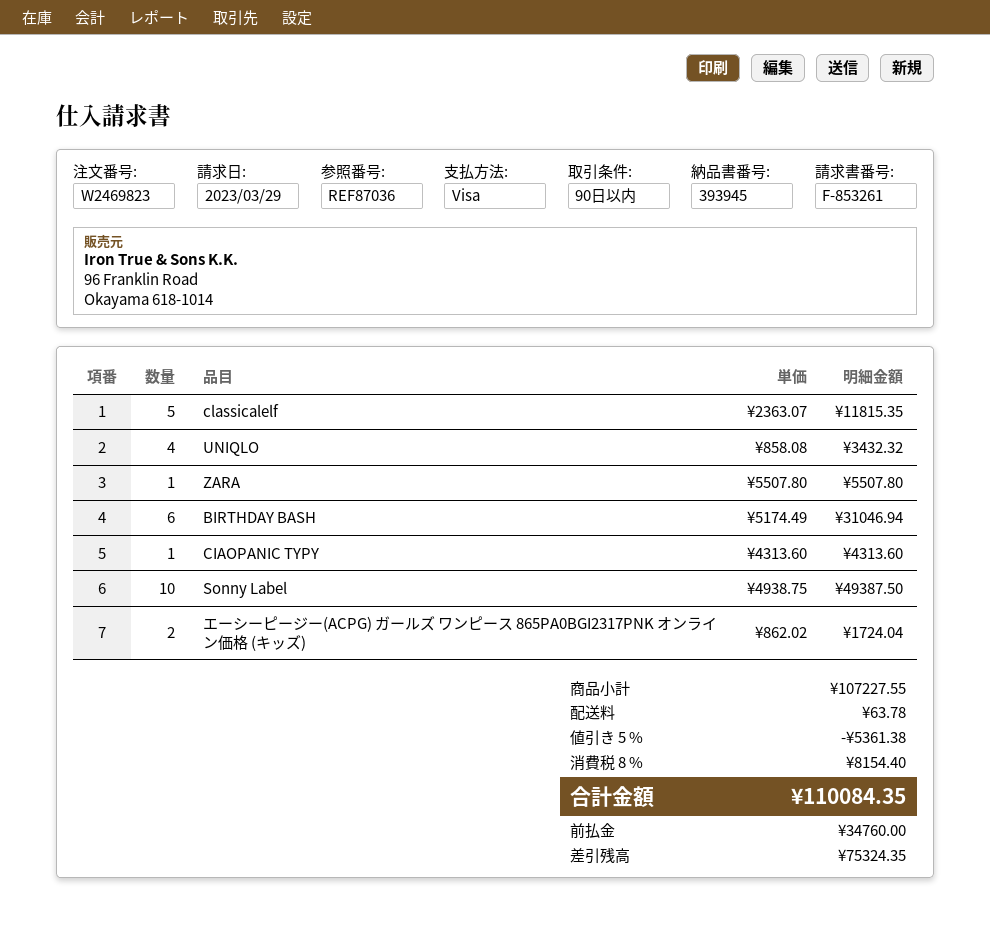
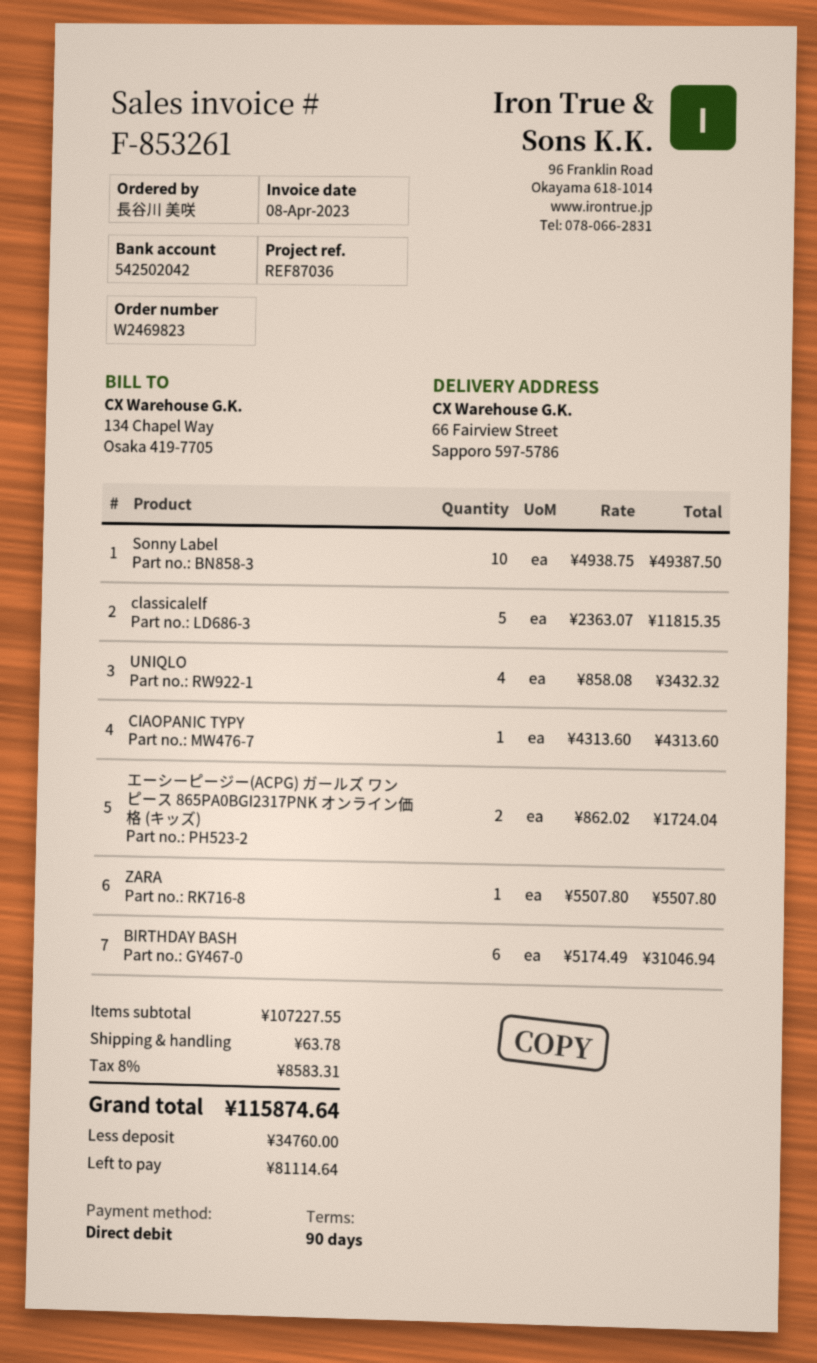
invoice date: 2023-03-29 -> 2023-04-08
payment method: Visa -> direct debit
discount: 5% = 5361.38 -> none
tax: 8% = 8154.40 -> 8% = 8583.31
total: 110084.35 -> 115874.64
balance: 75324.35 -> 81114.64

